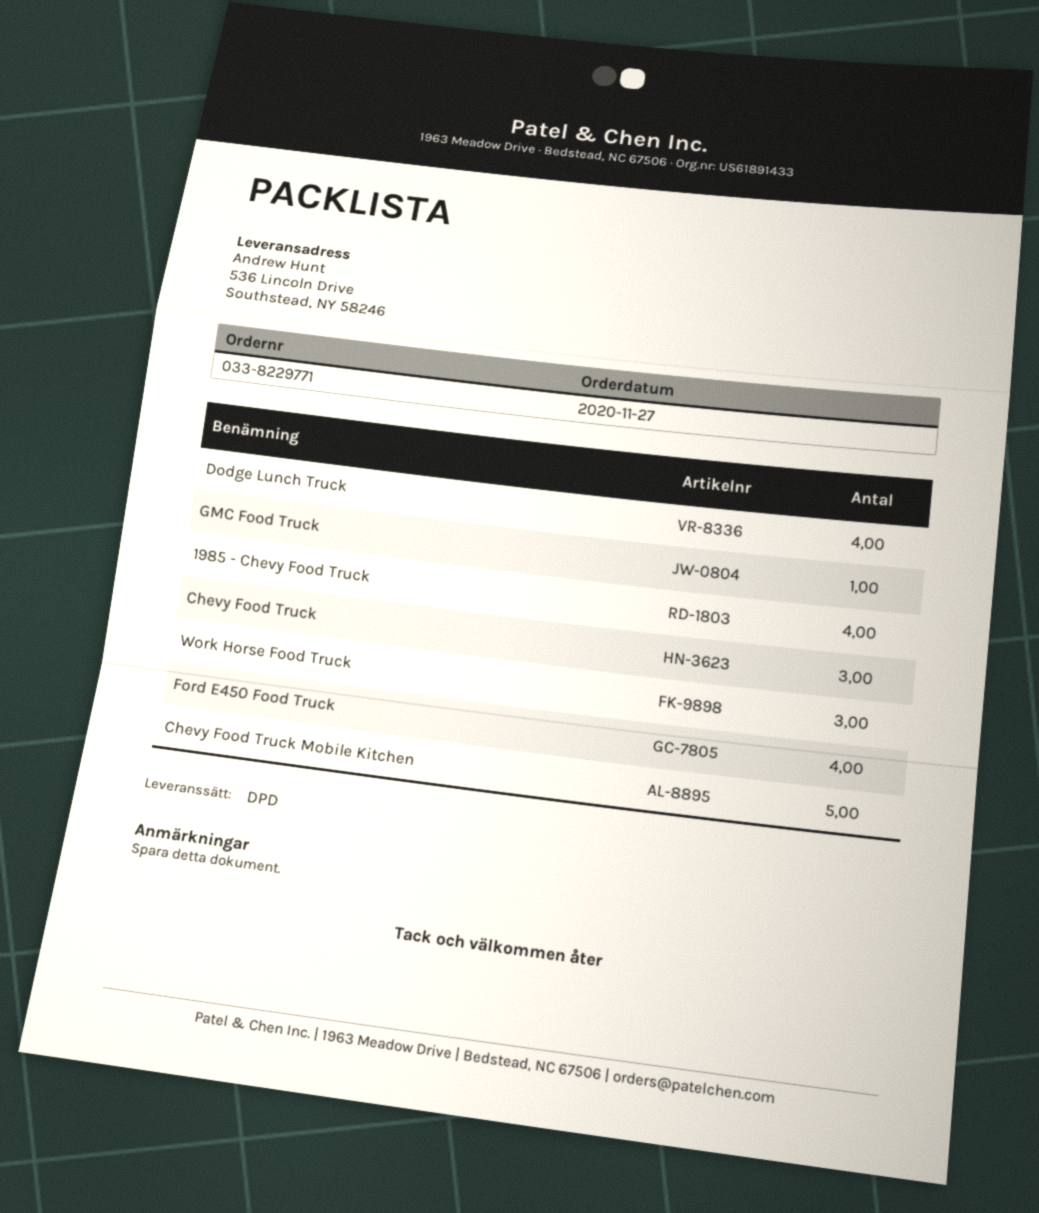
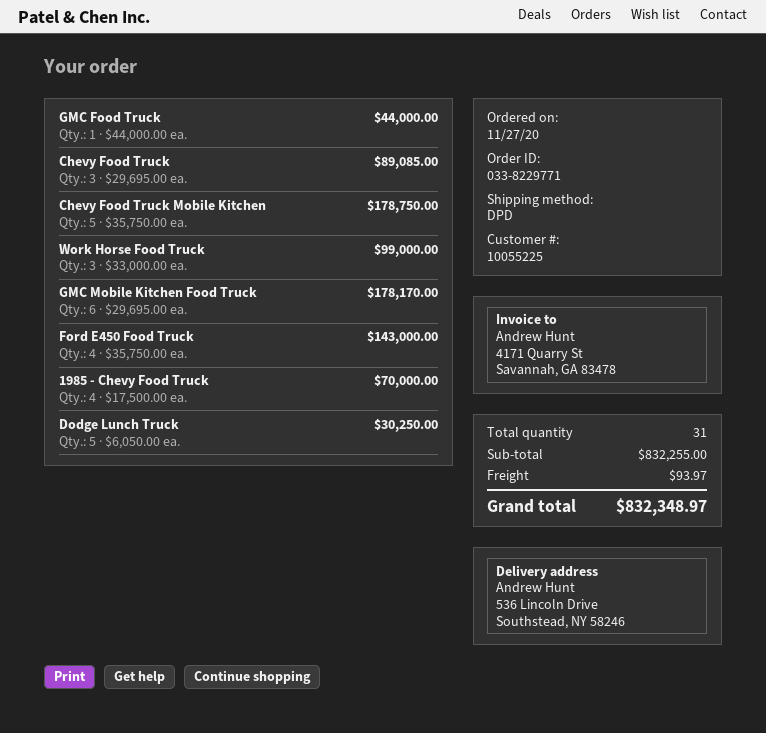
Dodge Lunch Truck: 4 -> 5
GMC Mobile Kitchen Food Truck: none -> 6

